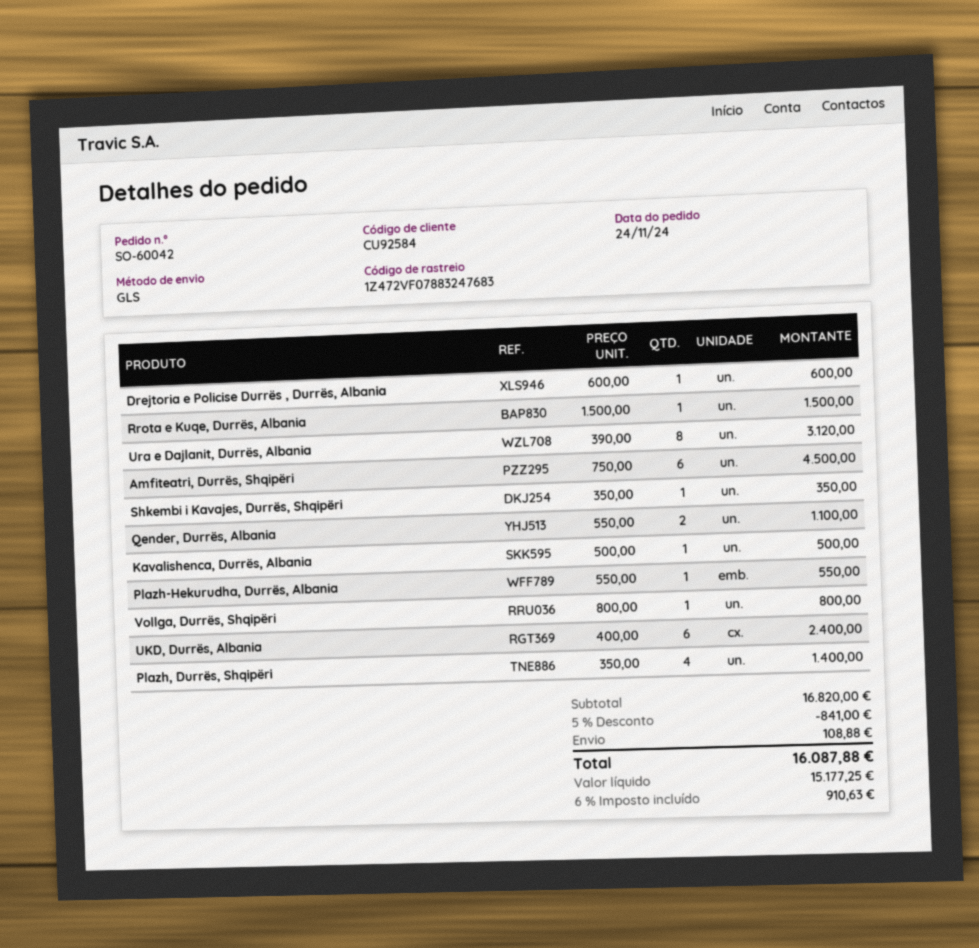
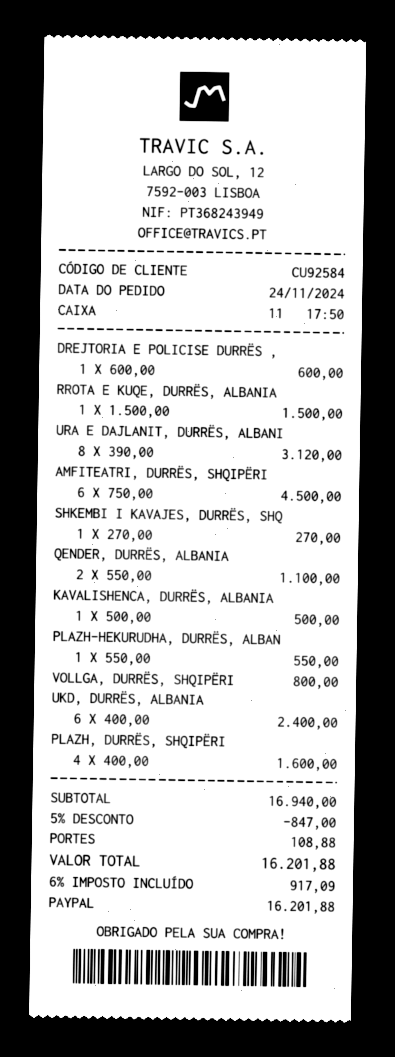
Shkembi i Kavajes, Durrës, Shqipëri: 1 x 350.00 = 350.00 -> 1 x 270.00 = 270.00
Plazh, Durrës, Shqipëri: 4 x 350.00 = 1400.00 -> 4 x 400.00 = 1600.00
subtotal: 16820.00 -> 16940.00
discount: 5% = 841.00 -> 5% = 847.00
tax: 6% = 910.63 -> 6% = 917.09
total: 16087.88 -> 16201.88

